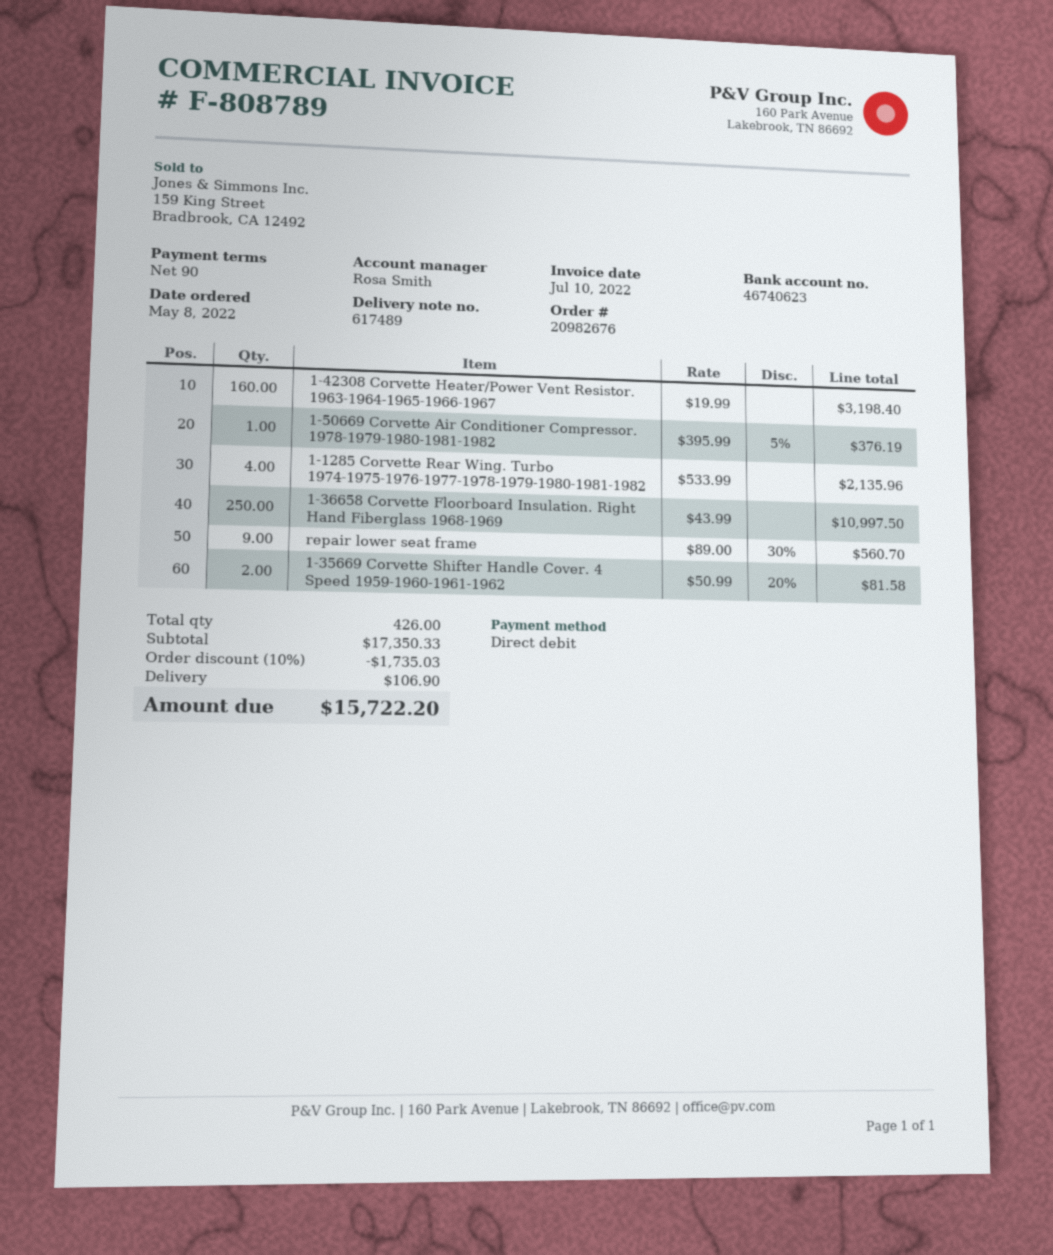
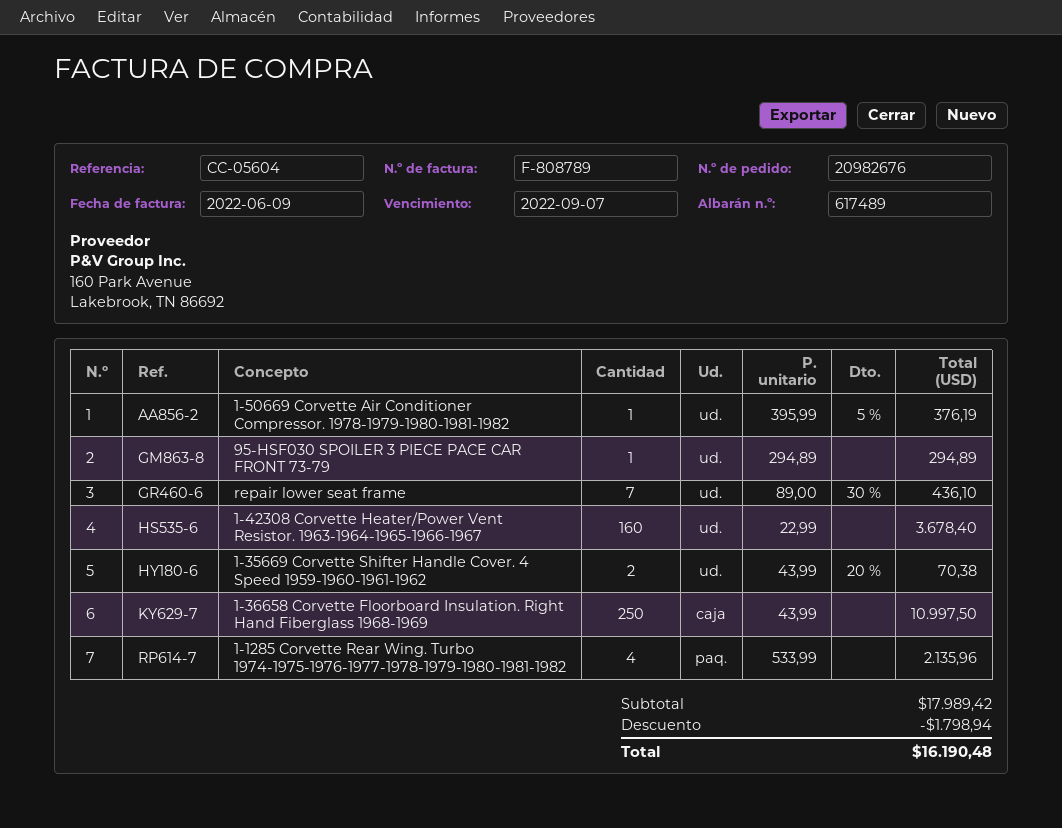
invoice date: 2022-07-10 -> 2022-06-09
1-42308 Corvette Heater/Power Vent Resistor. 1963-1964-1965-1966-1967: 160 x 19.99 = 3198.40 -> 160 x 22.99 = 3678.40
repair lower seat frame: 9 x 89.00 - 30% = 560.70 -> 7 x 89.00 - 30% = 436.10
1-35669 Corvette Shifter Handle Cover. 4 Speed 1959-1960-1961-1962: 2 x 50.99 - 20% = 81.58 -> 2 x 43.99 - 20% = 70.38
95-HSF030 SPOILER 3 PIECE PACE CAR FRONT 73-79: none -> 1 x 294.89 = 294.89
subtotal: 17350.33 -> 17989.42
discount: 1735.03 -> 1798.94
shipping: 106.90 -> none
total: 15722.20 -> 16190.48

